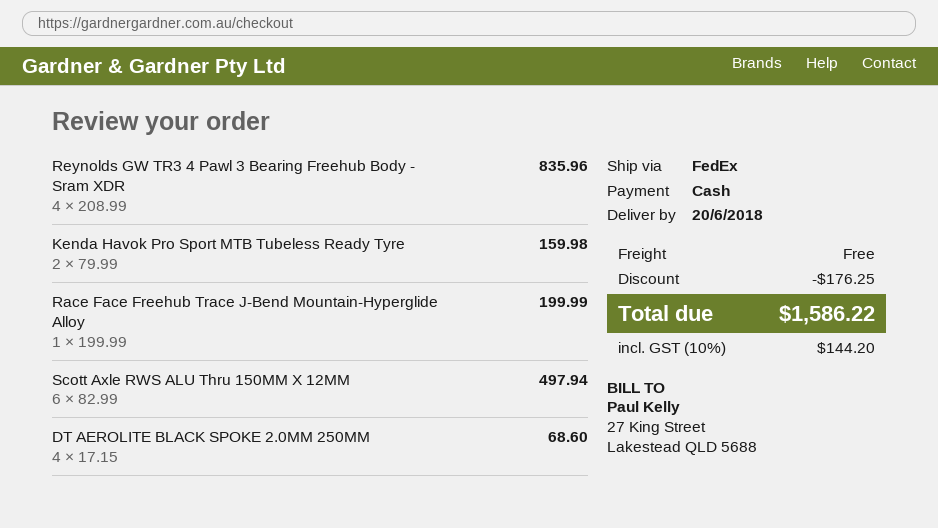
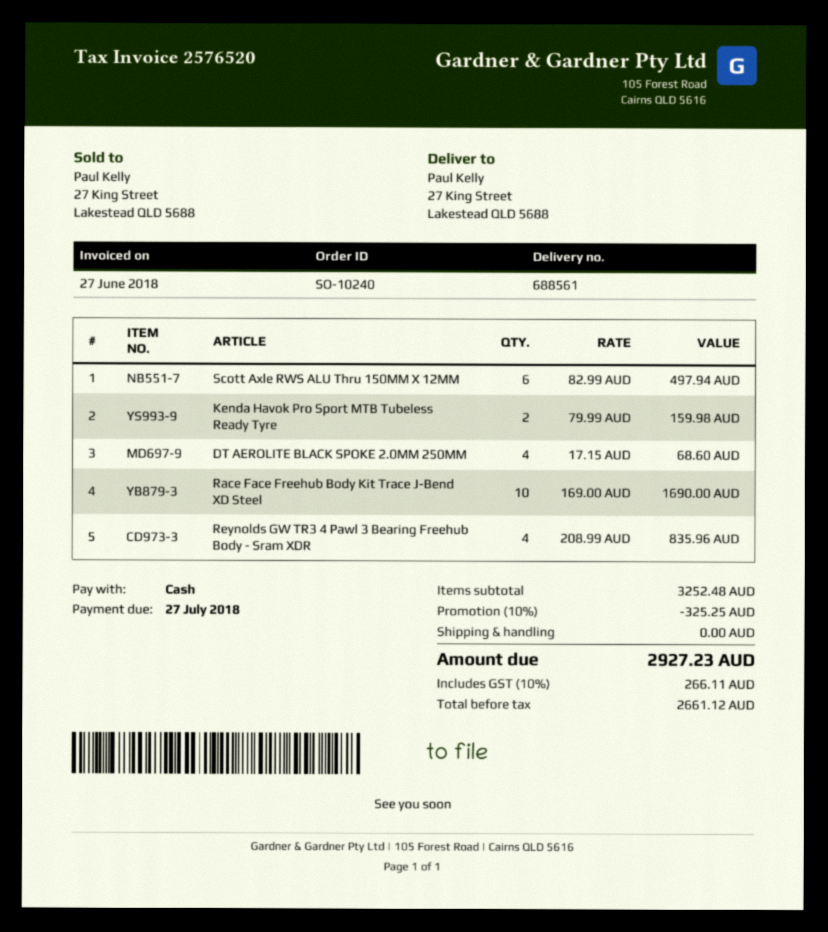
Race Face Freehub Trace J-Bend Mountain-Hyperglide Alloy: 1 x 199.99 = 199.99 -> none
Race Face Freehub Body Kit Trace J-Bend XD Steel: none -> 10 x 169.00 = 1690.00
discount: 176.25 -> 325.25
tax: 10% = 144.20 -> 10% = 266.11
total: 1586.22 -> 2927.23

